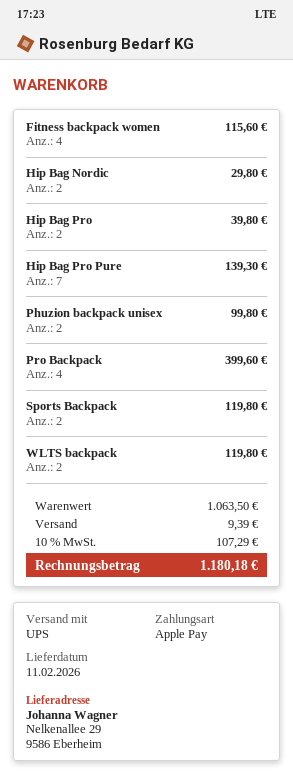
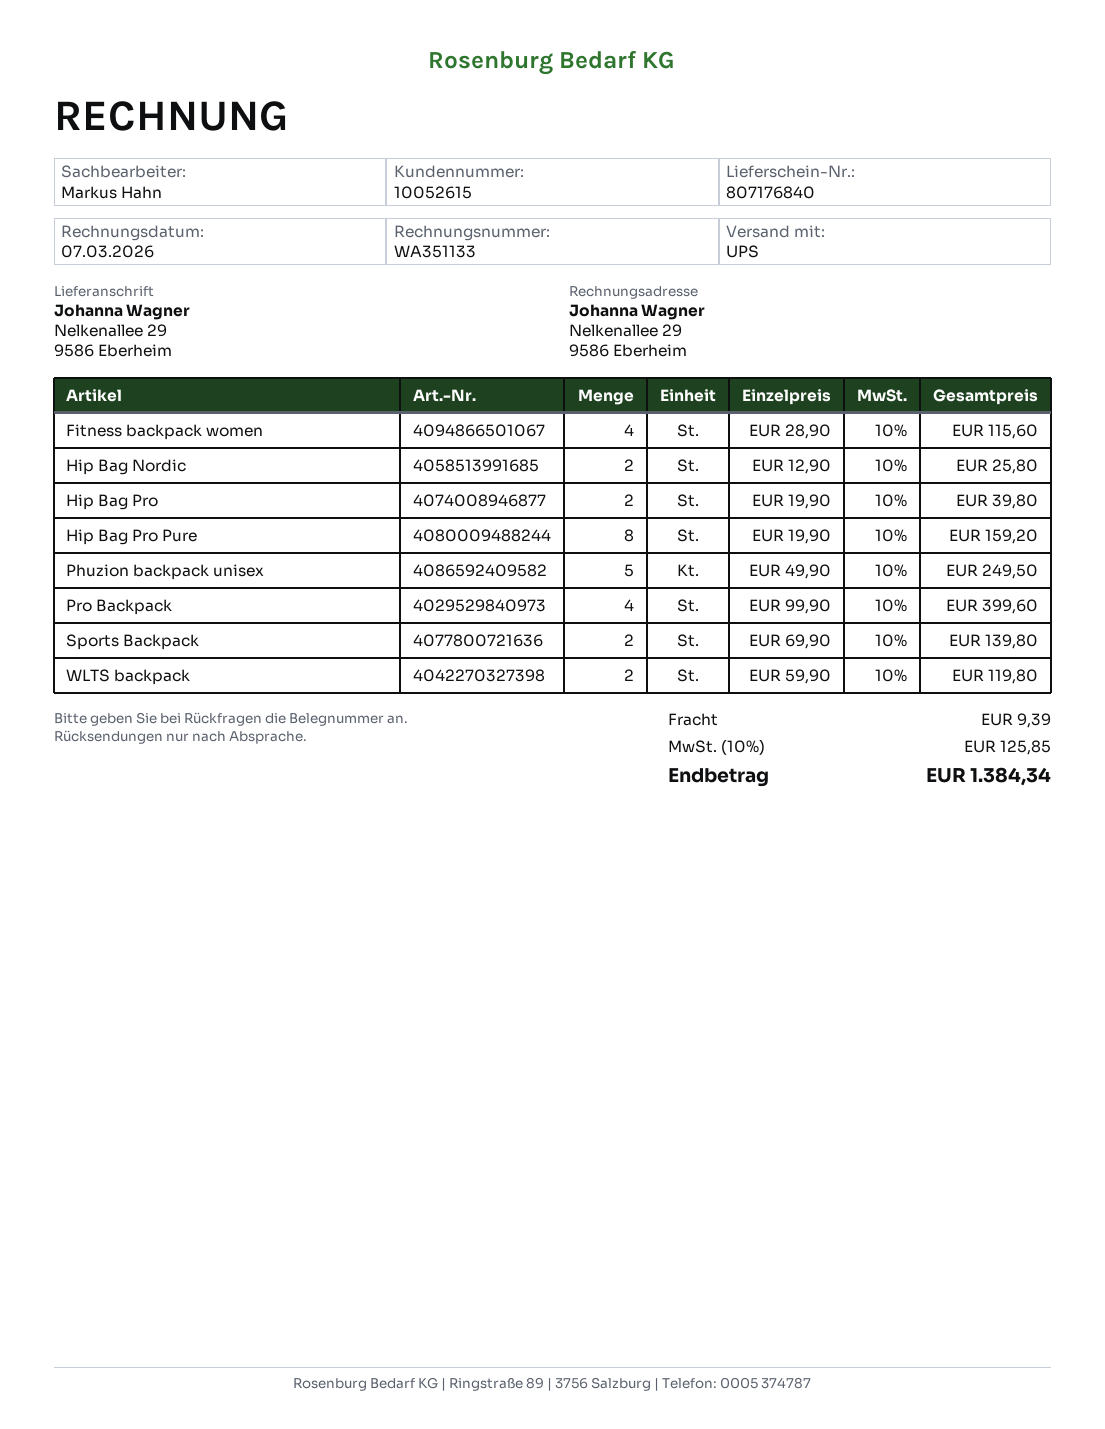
Hip Bag Nordic: 2 for 29.80 -> 2 for 25.80
Hip Bag Pro Pure: 7 for 139.30 -> 8 for 159.20
Phuzion backpack unisex: 2 for 99.80 -> 5 for 249.50
Sports Backpack: 2 for 119.80 -> 2 for 139.80
tax: 10% = 107.29 -> 10% = 125.85
total: 1180.18 -> 1384.34

